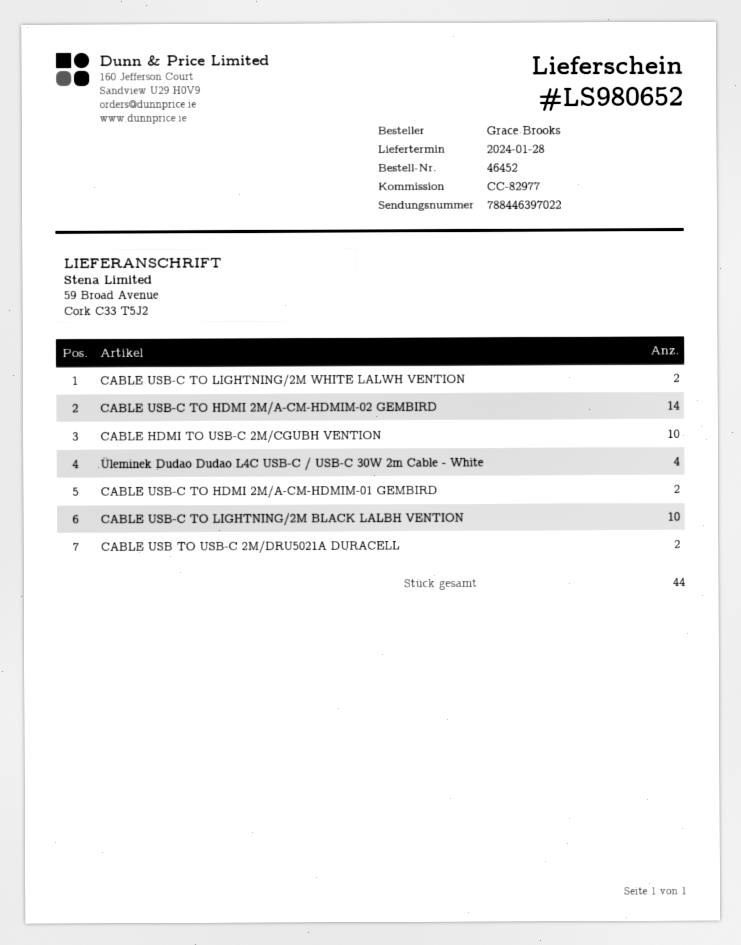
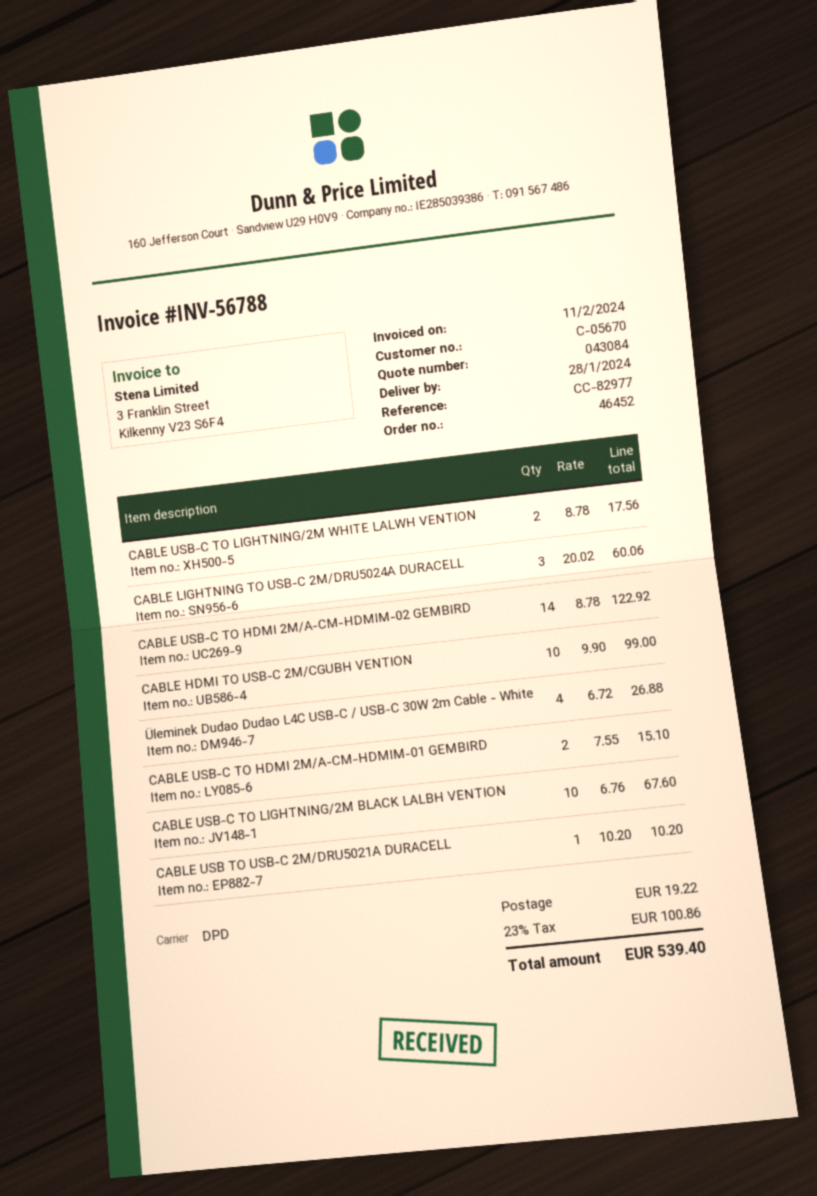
CABLE USB TO USB-C 2M/DRU5021A DURACELL: 2 -> 1
CABLE LIGHTNING TO USB-C 2M/DRU5024A DURACELL: none -> 3

